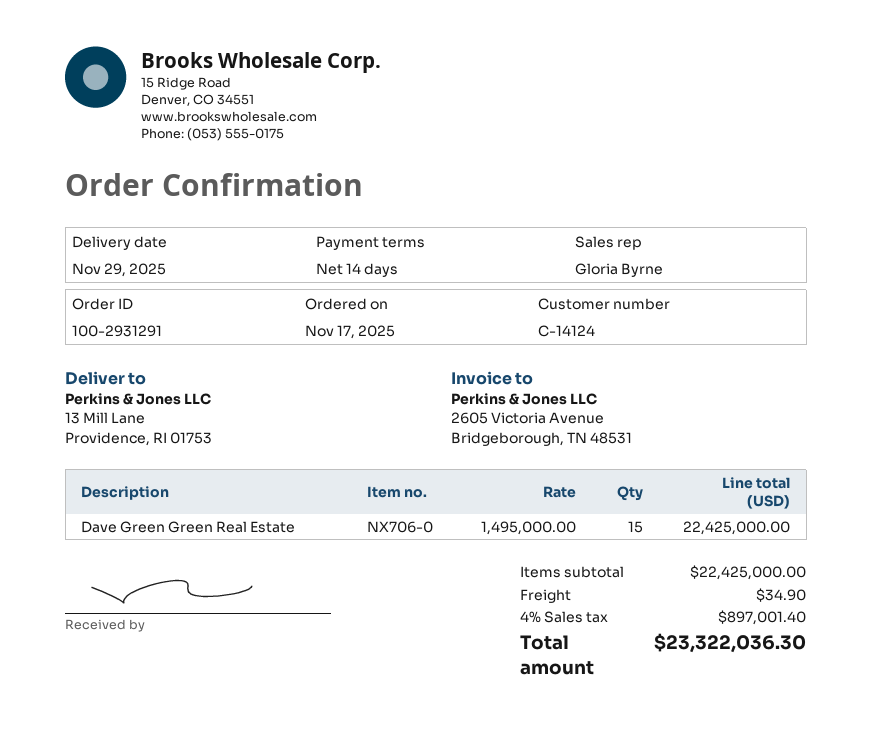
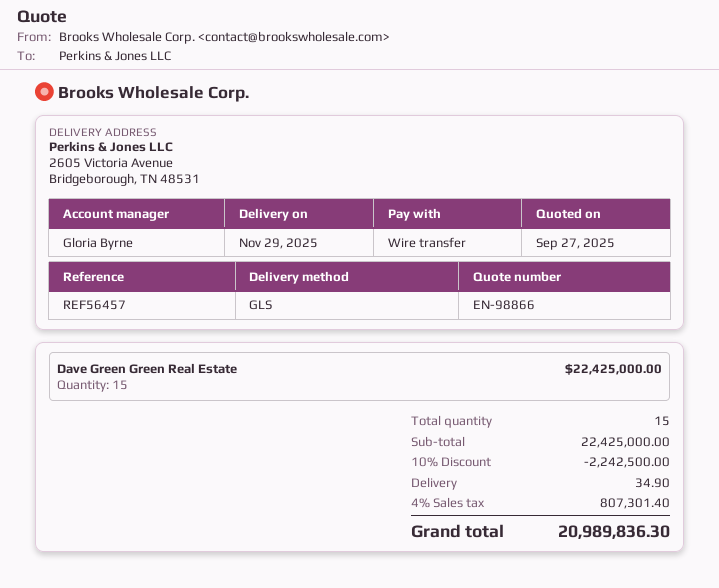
ship to: 13 Mill Lane, Providence, RI 01753 -> 2605 Victoria Avenue, Bridgeborough, TN 48531
discount: none -> 10% = 2242500.00
tax: 4% = 897001.40 -> 4% = 807301.40
total: 23322036.30 -> 20989836.30

